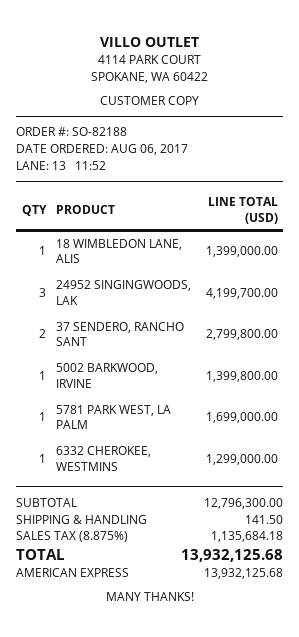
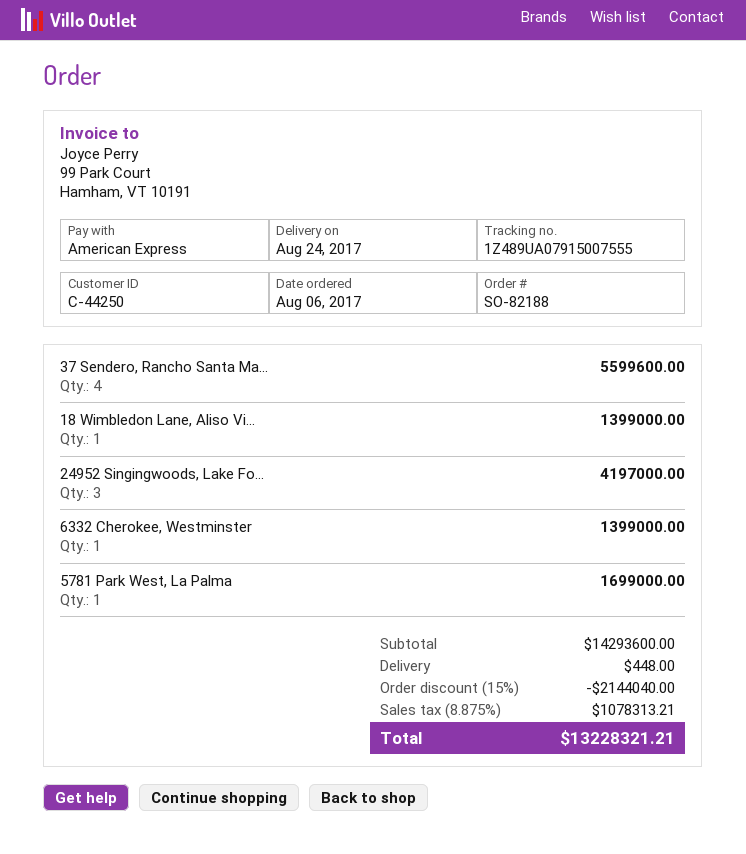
24952 SINGINGWOODS, LAK: 3 for 4199700.00 -> 3 for 4197000.00
37 SENDERO, RANCHO SANT: 2 for 2799800.00 -> 4 for 5599600.00
5002 BARKWOOD, IRVINE: 1 for 1399800.00 -> none
6332 CHEROKEE, WESTMINS: 1 for 1299000.00 -> 1 for 1399000.00
subtotal: 12796300.00 -> 14293600.00
discount: none -> 15% = 2144040.00
shipping: 141.50 -> 448.00
tax: 8.875% = 1135684.18 -> 8.875% = 1078313.21
total: 13932125.68 -> 13228321.21

